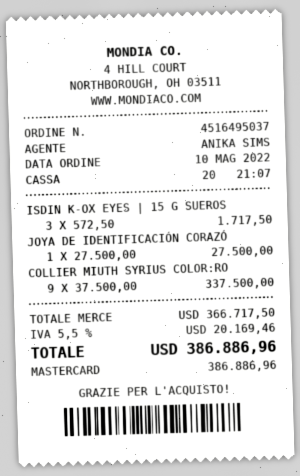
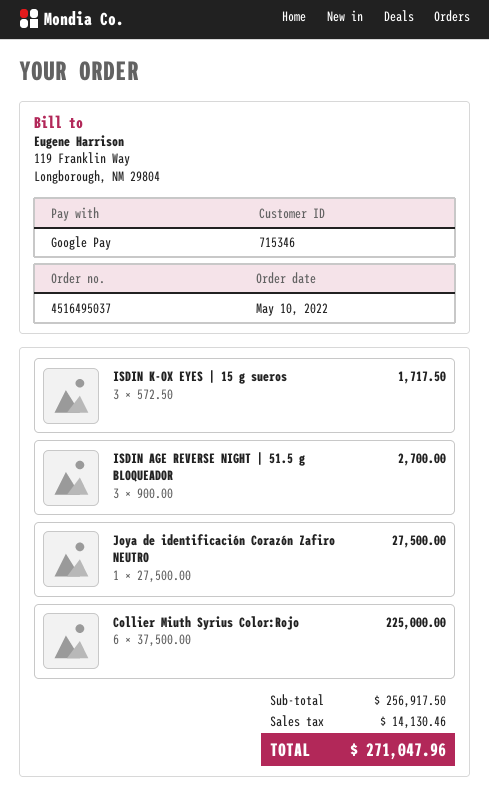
payment method: Mastercard -> Google Pay
COLLIER MIUTH SYRIUS COLOR:RO: 9 x 37500.00 = 337500.00 -> 6 x 37500.00 = 225000.00
ISDIN AGE REVERSE NIGHT | 51.5 g BLOQUEADOR: none -> 3 x 900.00 = 2700.00
subtotal: 366717.50 -> 256917.50
tax: 20169.46 -> 14130.46
total: 386886.96 -> 271047.96

